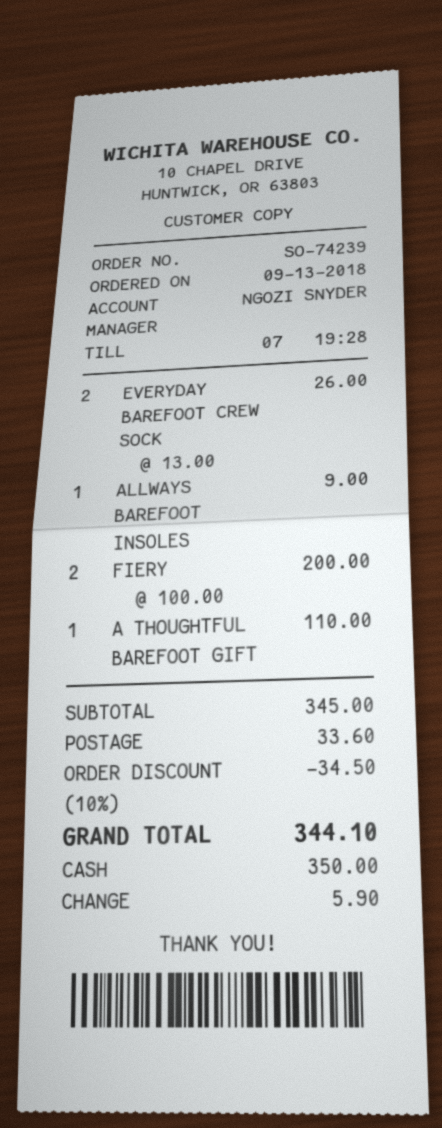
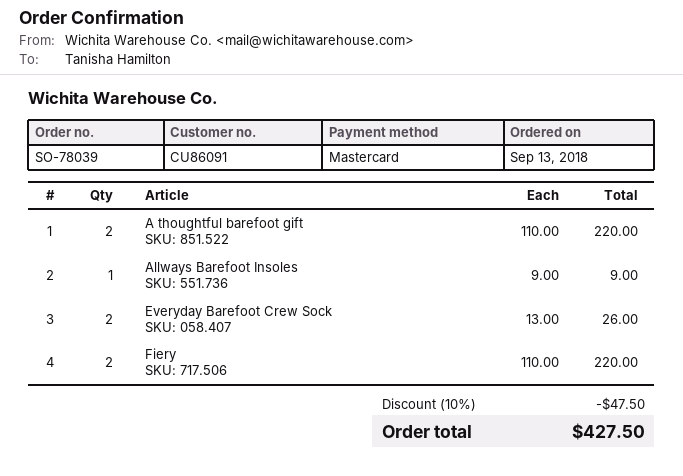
order number: SO-74239 -> SO-78039
payment method: cash -> Mastercard
FIERY: 2 x 100.00 = 200.00 -> 2 x 110.00 = 220.00
A THOUGHTFUL BAREFOOT GIFT: 1 x 110.00 = 110.00 -> 2 x 110.00 = 220.00
discount: 10% = 34.50 -> 10% = 47.50
shipping: 33.60 -> none
total: 344.10 -> 427.50

